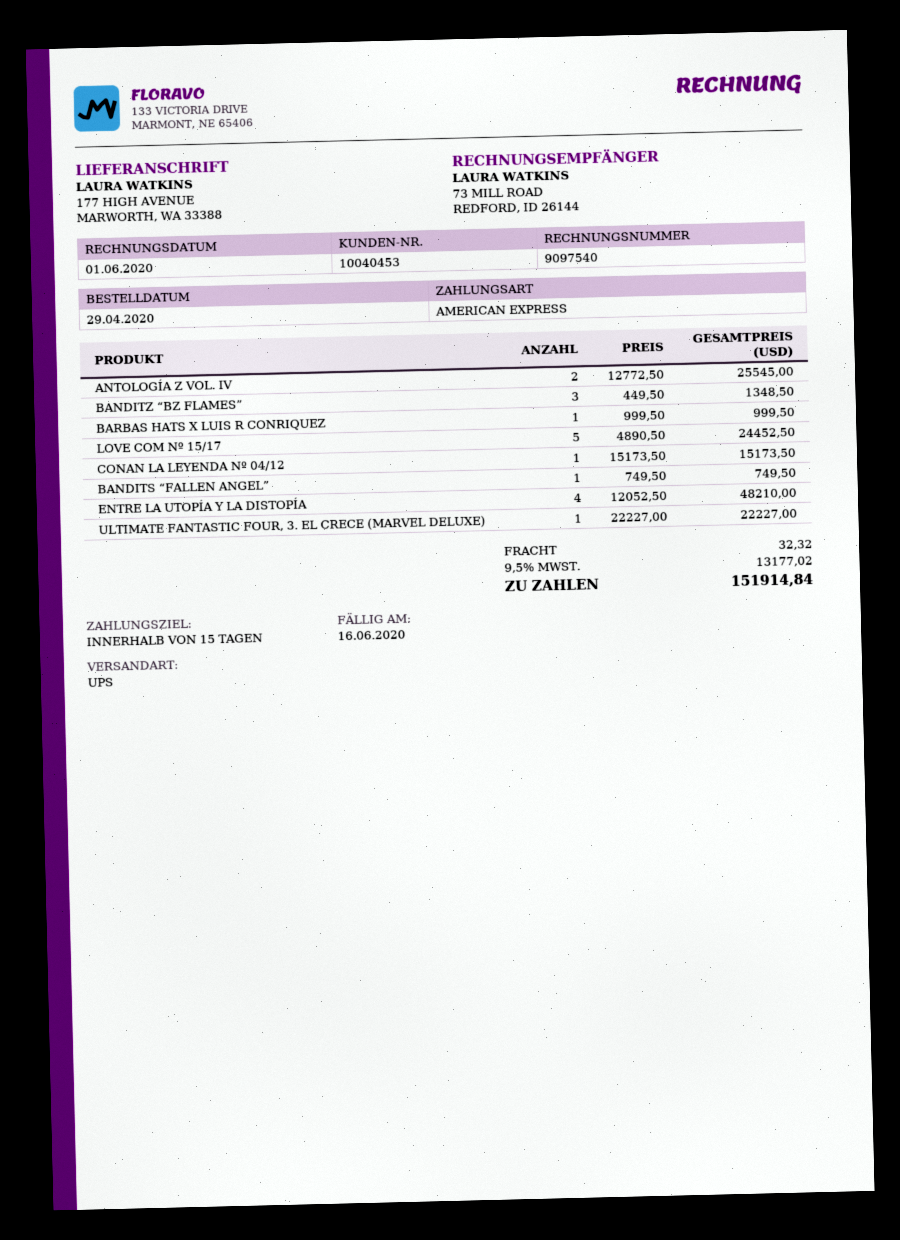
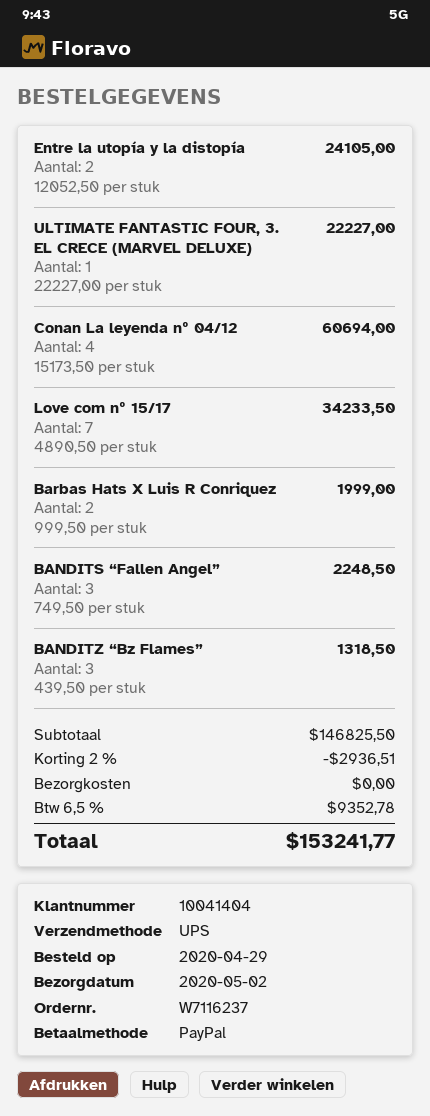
customer number: 10040453 -> 10041404
payment method: American Express -> PayPal
ANTOLOGÍA Z VOL. IV: 2 x 12772.50 = 25545.00 -> none
BANDITZ “BZ FLAMES”: 3 x 449.50 = 1348.50 -> 3 x 439.50 = 1318.50
BARBAS HATS X LUIS R CONRIQUEZ: 1 x 999.50 = 999.50 -> 2 x 999.50 = 1999.00
LOVE COM Nº 15/17: 5 x 4890.50 = 24452.50 -> 7 x 4890.50 = 34233.50
CONAN LA LEYENDA Nº 04/12: 1 x 15173.50 = 15173.50 -> 4 x 15173.50 = 60694.00
BANDITS “FALLEN ANGEL”: 1 x 749.50 = 749.50 -> 3 x 749.50 = 2248.50
ENTRE LA UTOPÍA Y LA DISTOPÍA: 4 x 12052.50 = 48210.00 -> 2 x 12052.50 = 24105.00
discount: none -> 2% = 2936.51
shipping: 32.32 -> 0.00
tax: 9.5% = 13177.02 -> 6.5% = 9352.78
total: 151914.84 -> 153241.77

